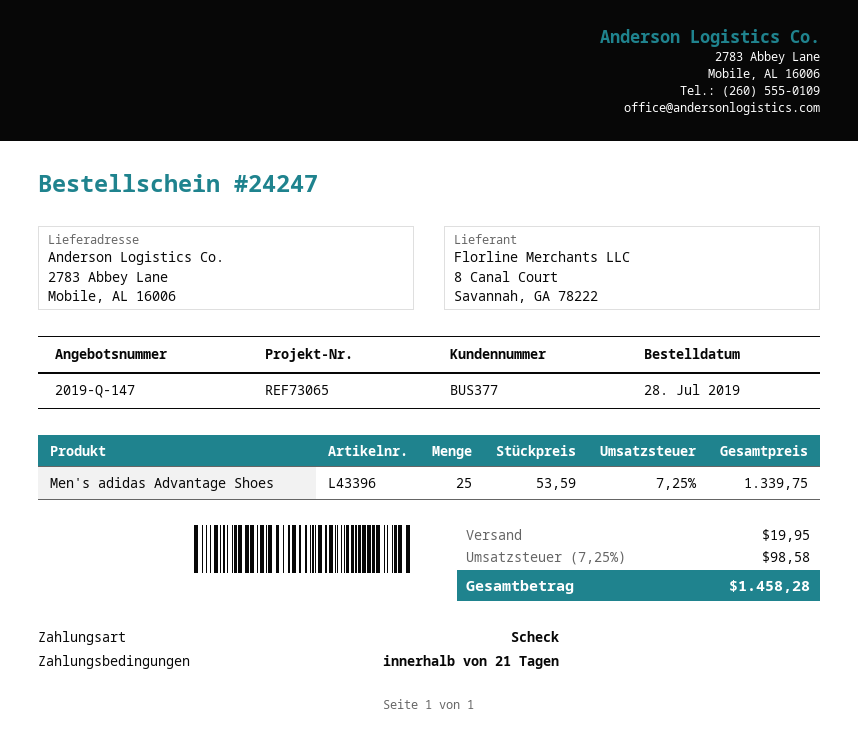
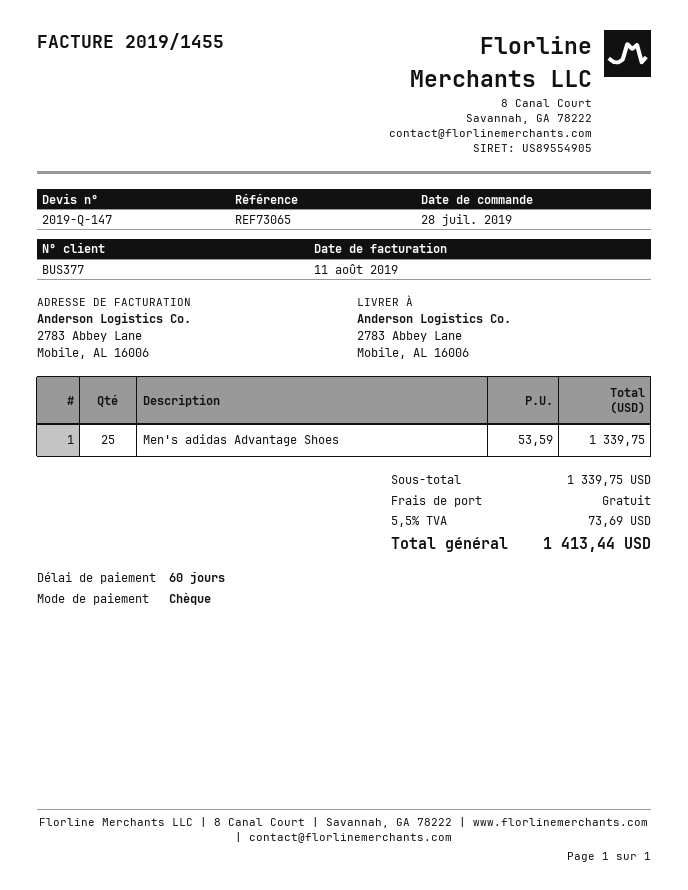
payment terms: 21 days -> 60 days
shipping: 19.95 -> 0.00
tax: 7.25% = 98.58 -> 5.5% = 73.69
total: 1458.28 -> 1413.44

